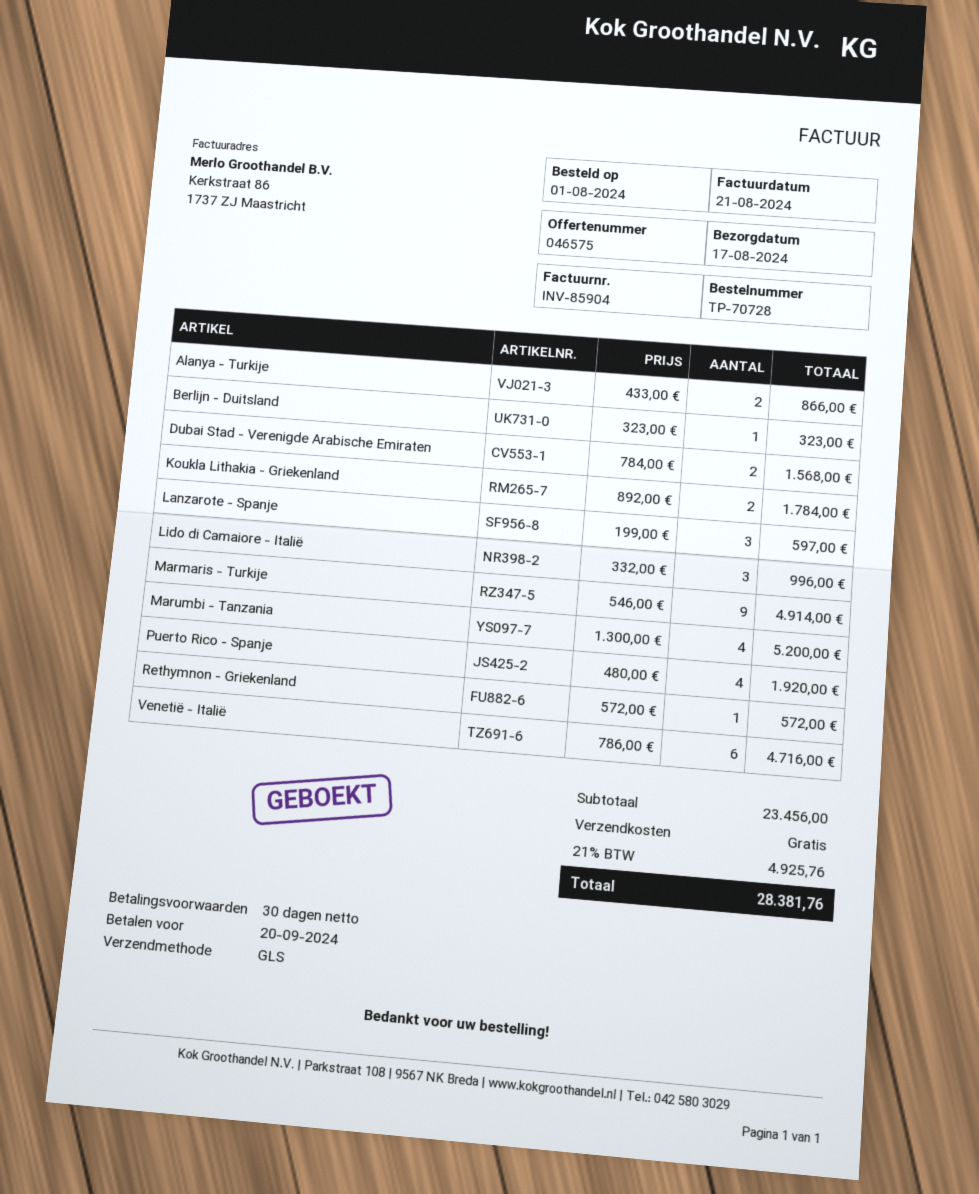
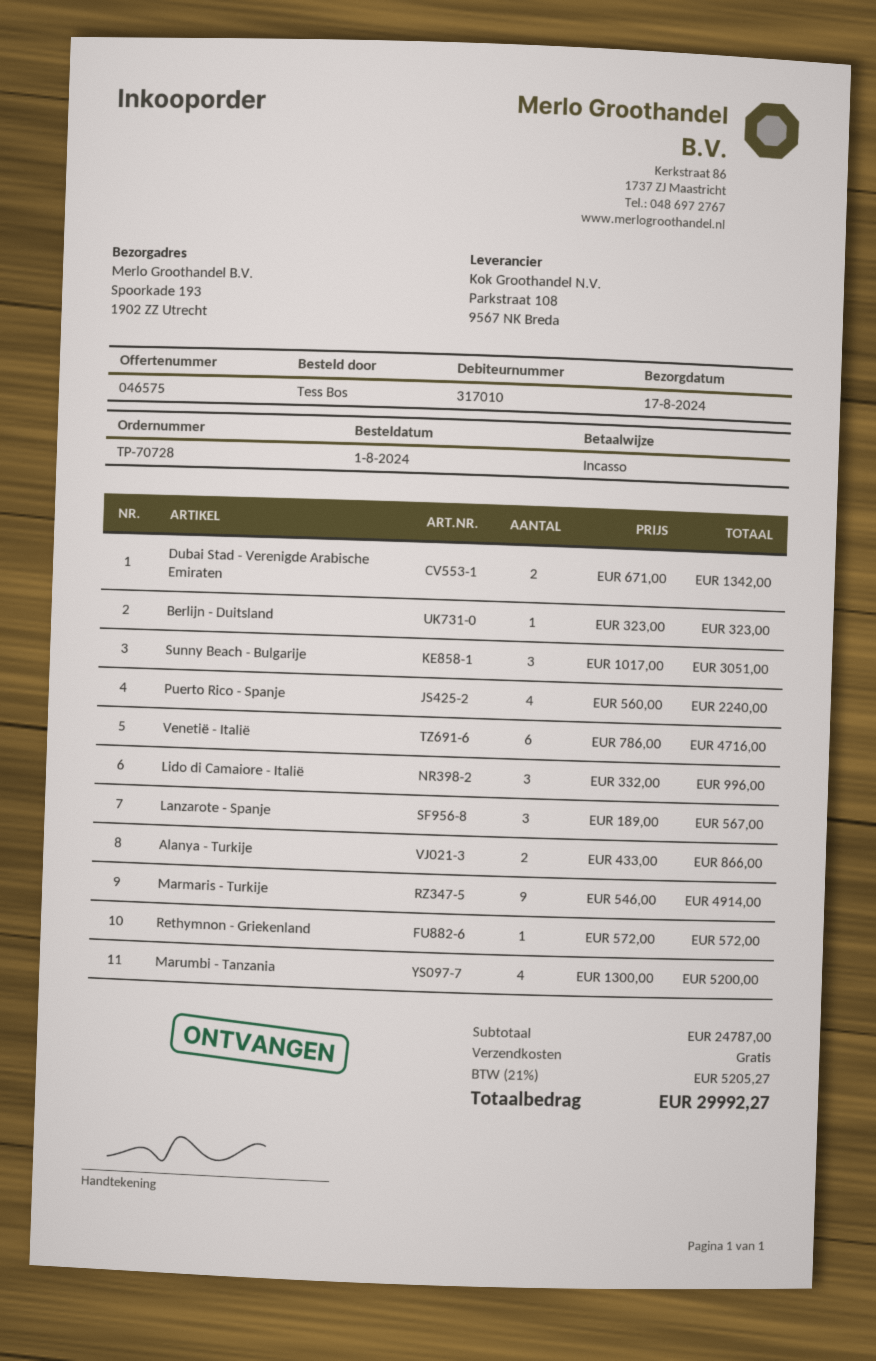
Dubai Stad - Verenigde Arabische Emiraten: 2 x 784.00 = 1568.00 -> 2 x 671.00 = 1342.00
Koukla Lithakia - Griekenland: 2 x 892.00 = 1784.00 -> none
Lanzarote - Spanje: 3 x 199.00 = 597.00 -> 3 x 189.00 = 567.00
Puerto Rico - Spanje: 4 x 480.00 = 1920.00 -> 4 x 560.00 = 2240.00
Sunny Beach - Bulgarije: none -> 3 x 1017.00 = 3051.00
subtotal: 23456.00 -> 24787.00
tax: 21% = 4925.76 -> 21% = 5205.27
total: 28381.76 -> 29992.27

